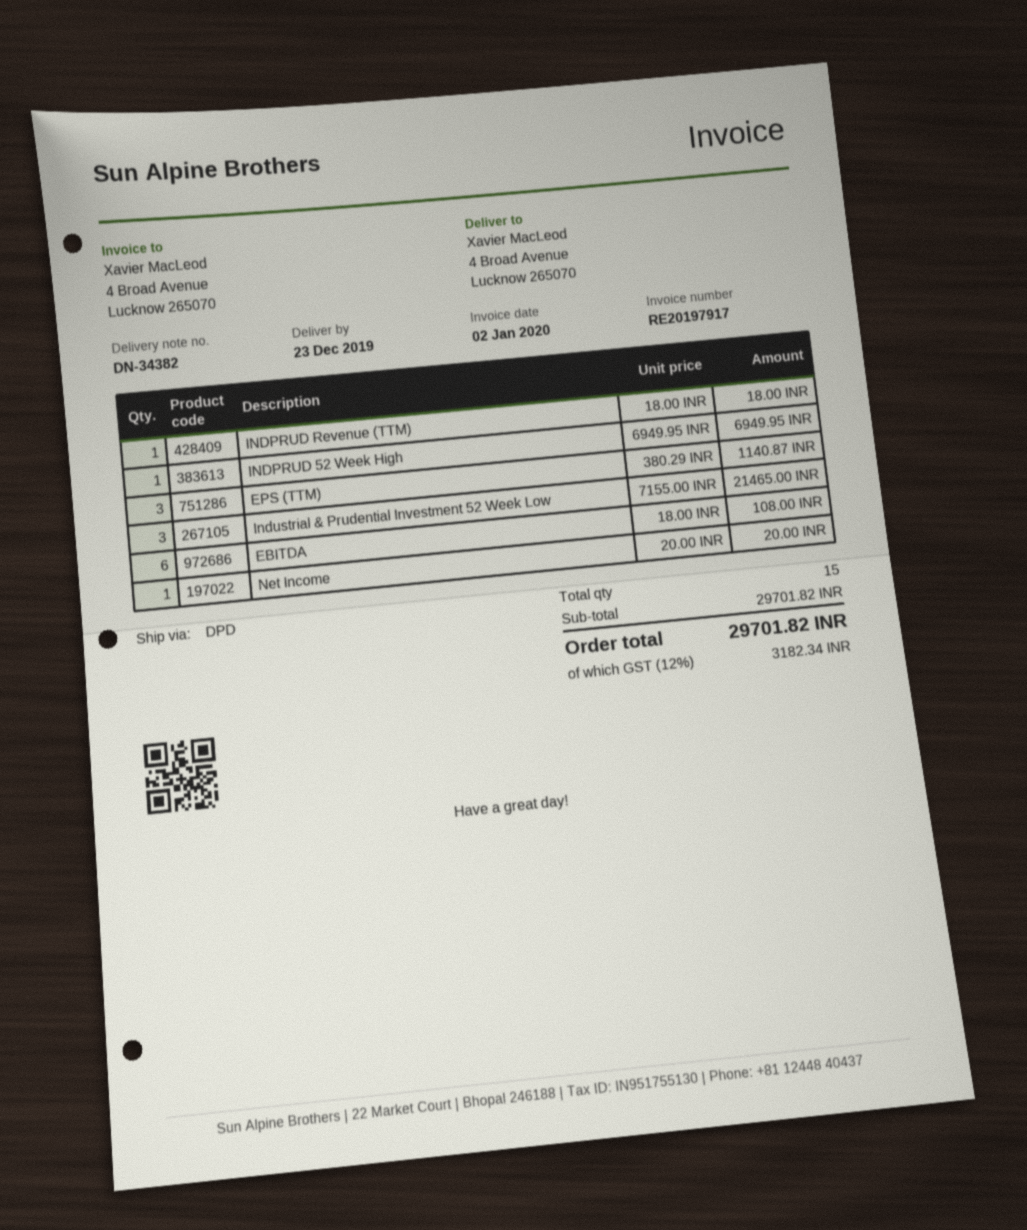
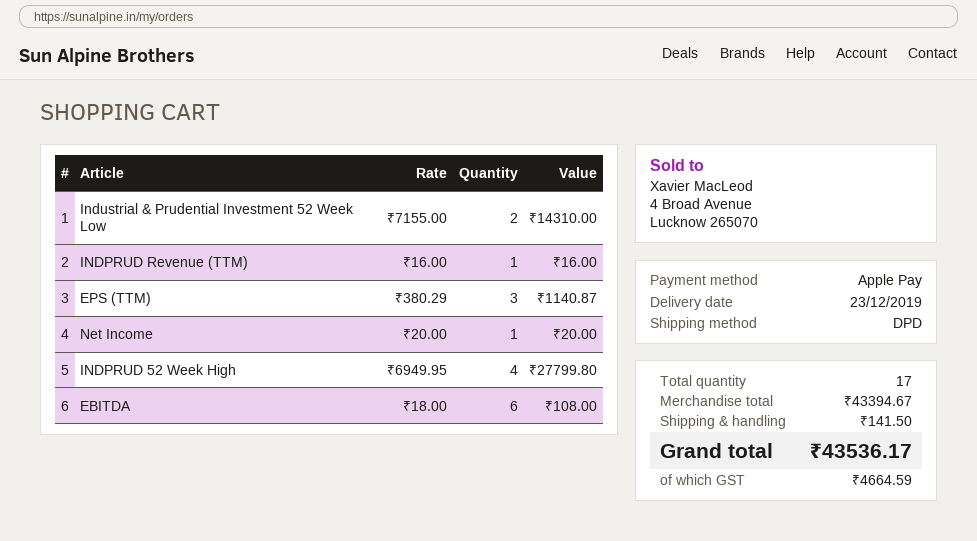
INDPRUD Revenue (TTM): 1 x 18.00 = 18.00 -> 1 x 16.00 = 16.00
INDPRUD 52 Week High: 1 x 6949.95 = 6949.95 -> 4 x 6949.95 = 27799.80
Industrial & Prudential Investment 52 Week Low: 3 x 7155.00 = 21465.00 -> 2 x 7155.00 = 14310.00
total quantity: 15 -> 17
subtotal: 29701.82 -> 43394.67
shipping: none -> 141.50
tax: 3182.34 -> 4664.59
total: 29701.82 -> 43536.17

